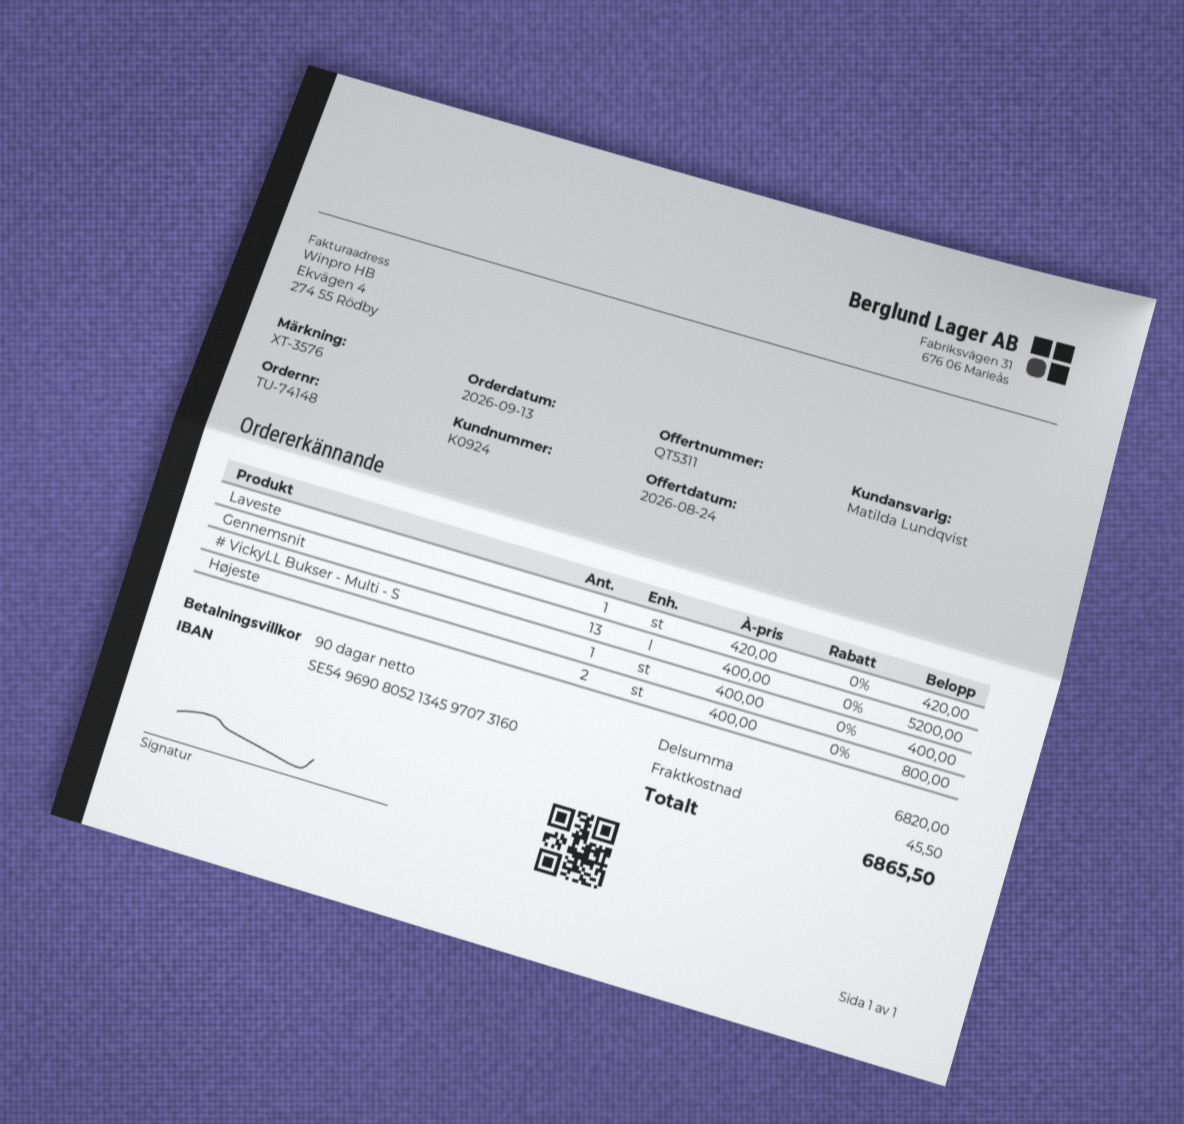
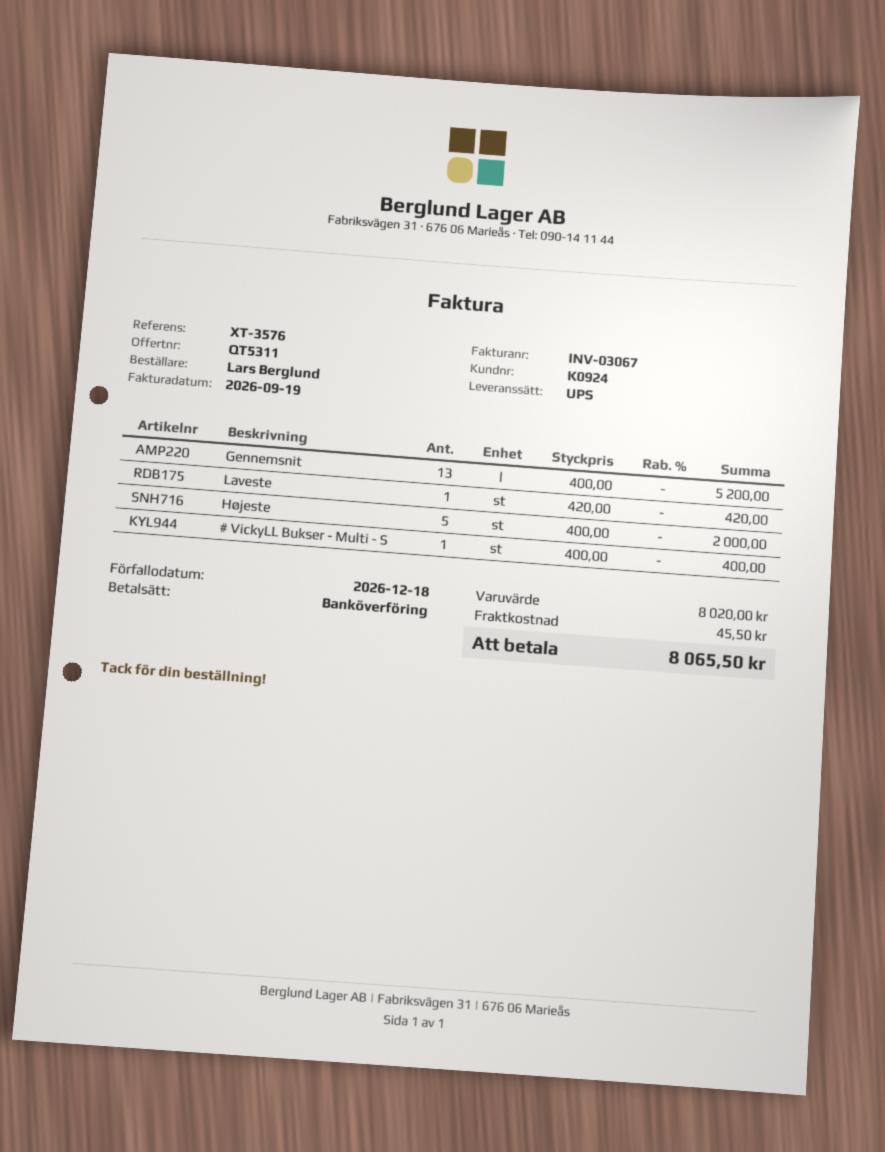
Højeste: 2 x 400.00 = 800.00 -> 5 x 400.00 = 2000.00
subtotal: 6820.00 -> 8020.00
total: 6865.50 -> 8065.50

